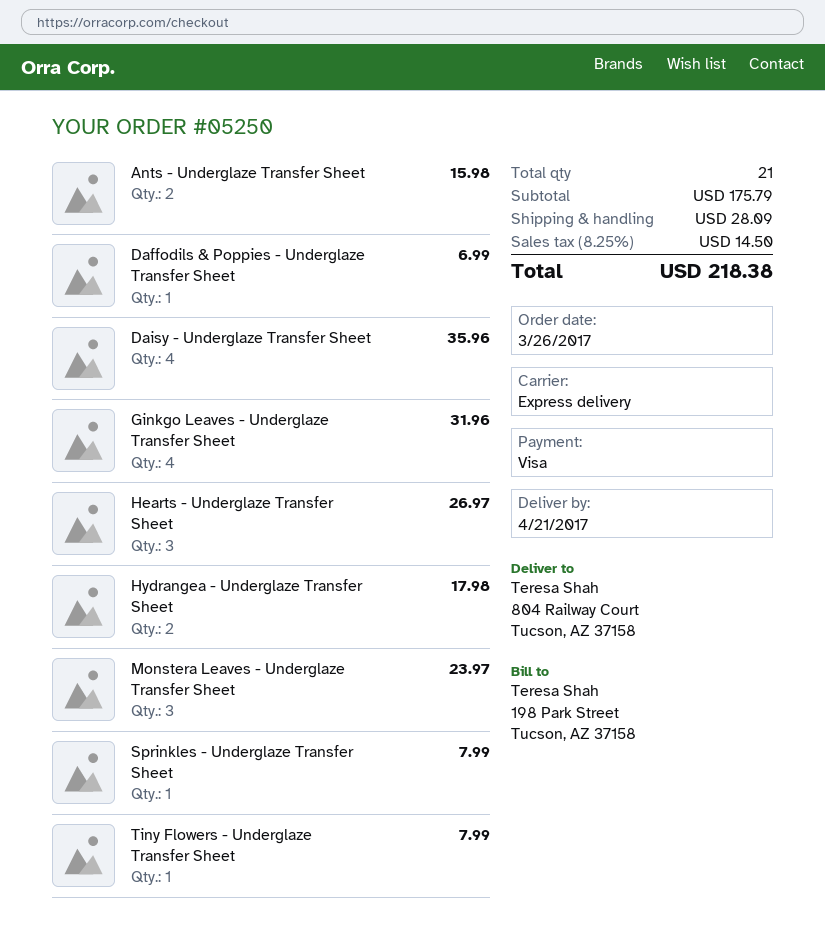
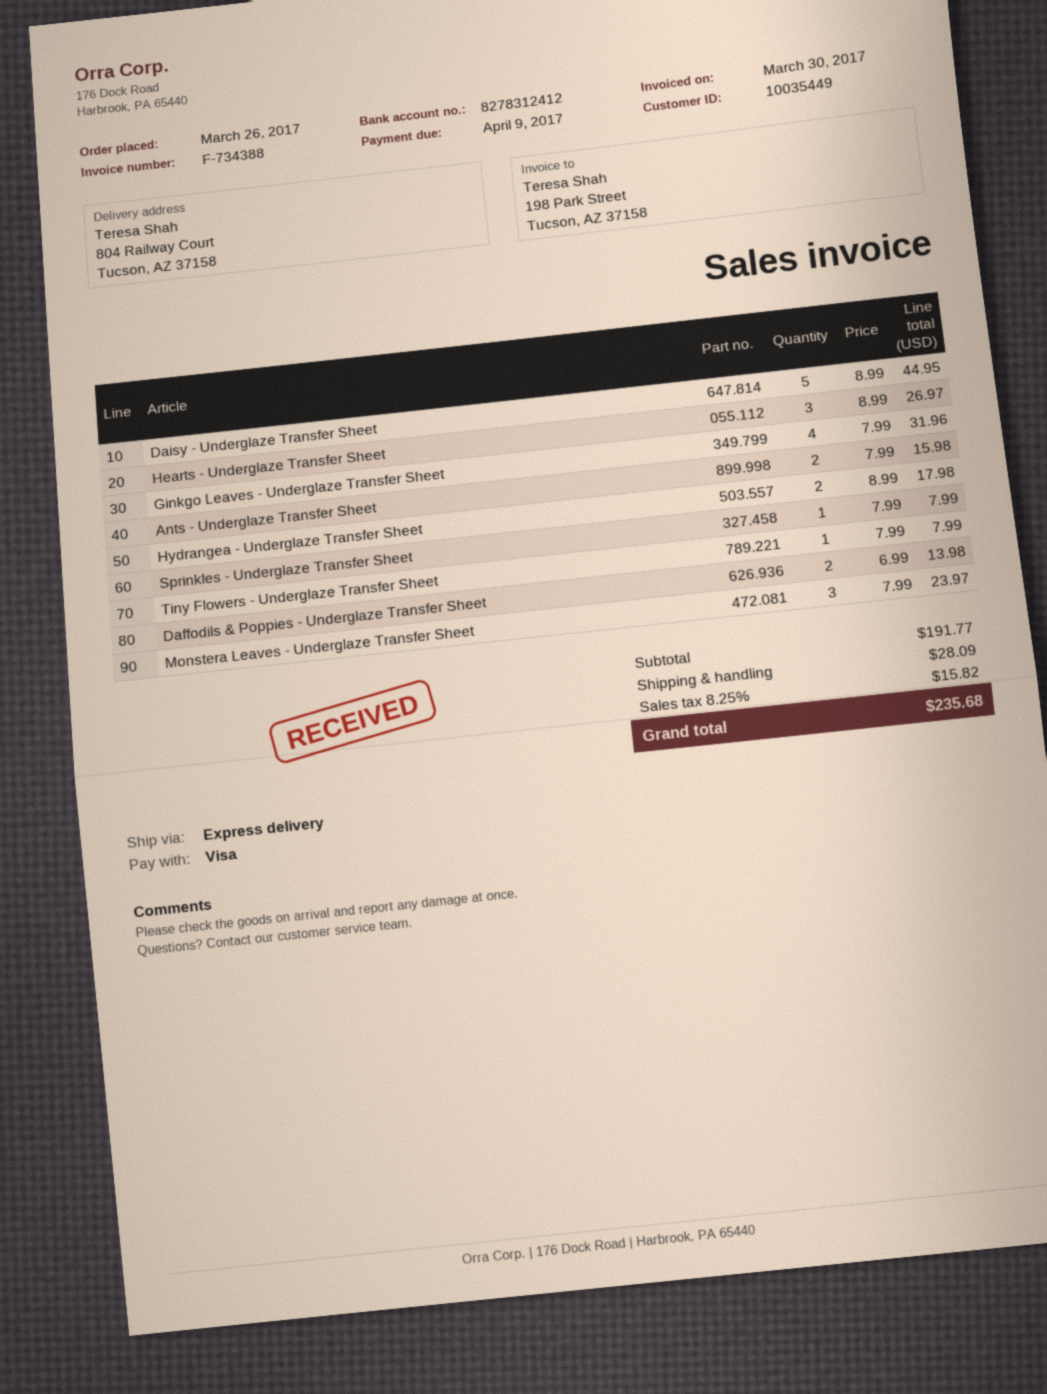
Daffodils & Poppies - Underglaze Transfer Sheet: 1 for 6.99 -> 2 for 13.98
Daisy - Underglaze Transfer Sheet: 4 for 35.96 -> 5 for 44.95
subtotal: 175.79 -> 191.77
tax: 8.25% = 14.50 -> 8.25% = 15.82
total: 218.38 -> 235.68

